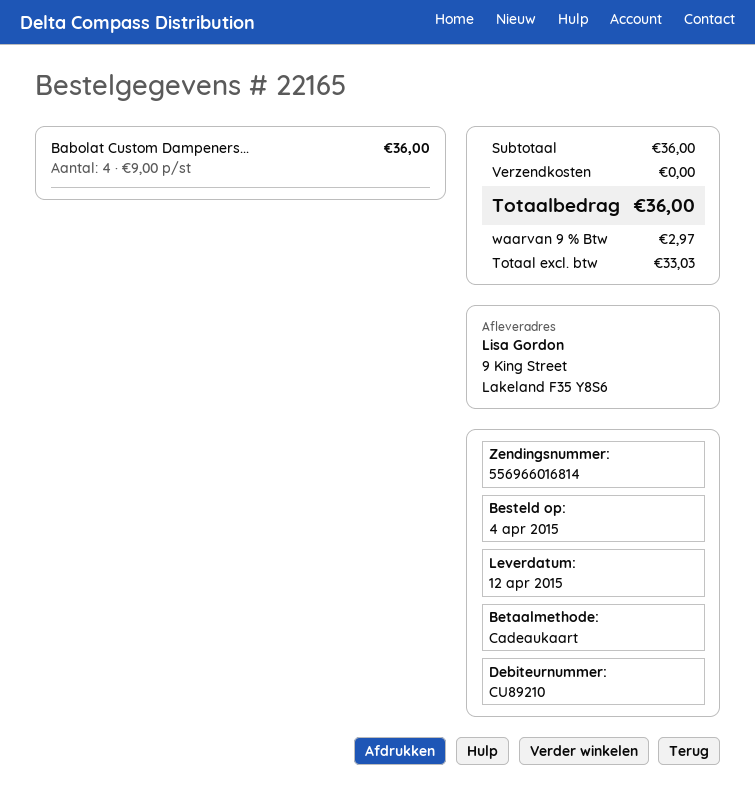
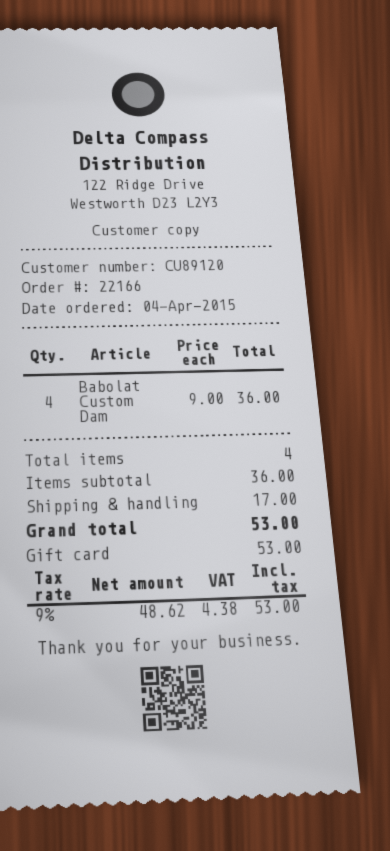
order number: 22165 -> 22166
customer number: CU89210 -> CU89120
shipping: 0.00 -> 17.00
net: 33.03 -> 48.62
tax: 9% = 2.97 -> 9% = 4.38
total: 36.00 -> 53.00

